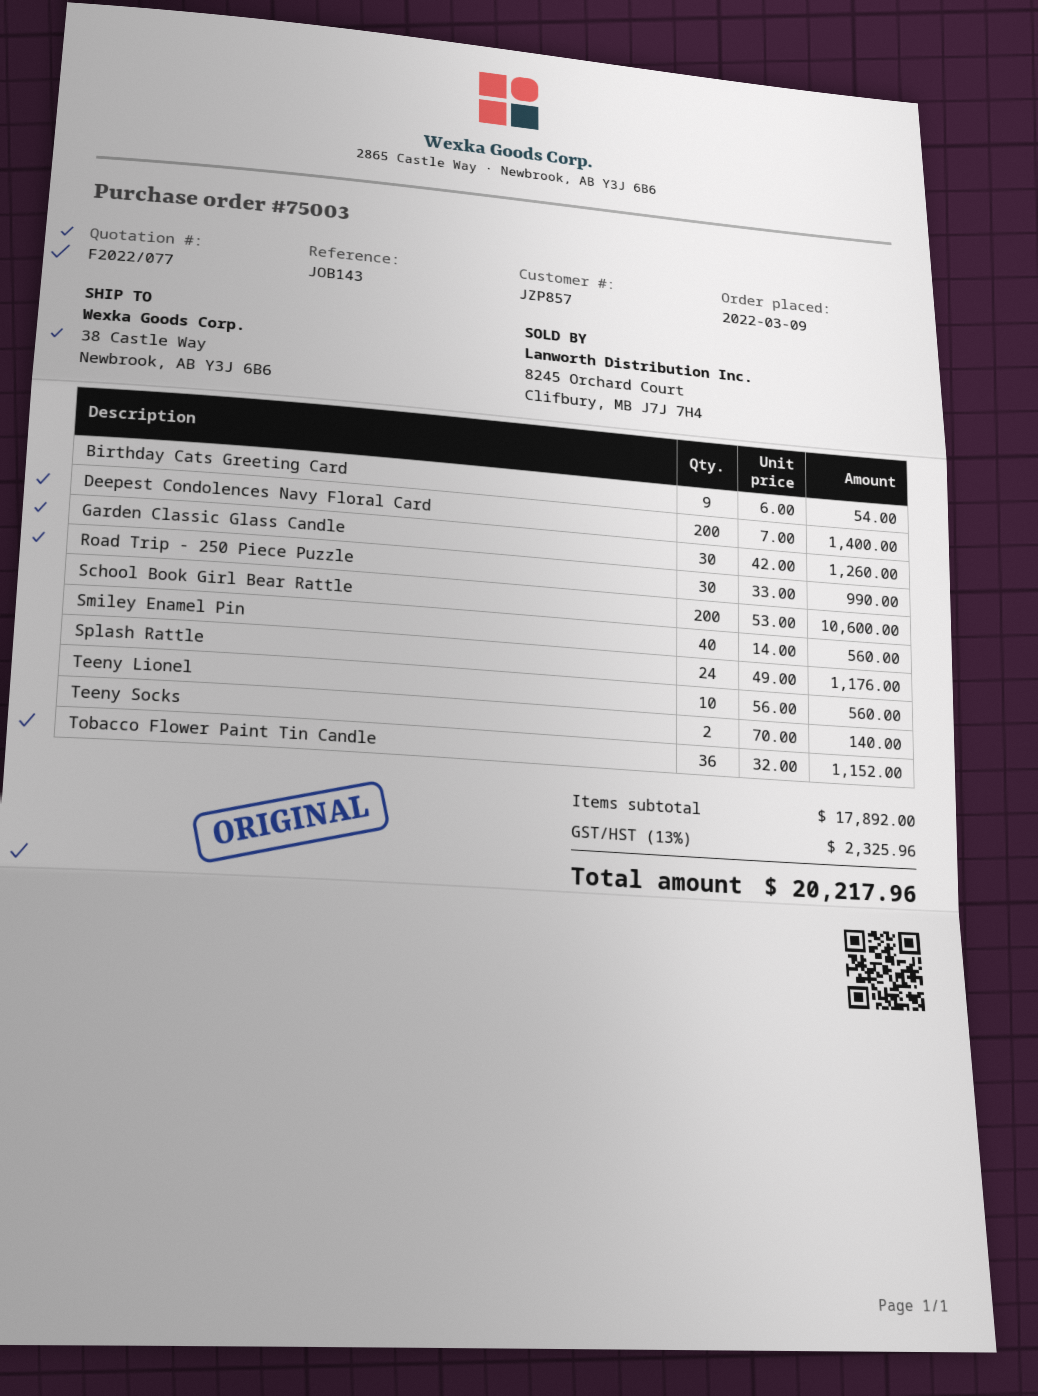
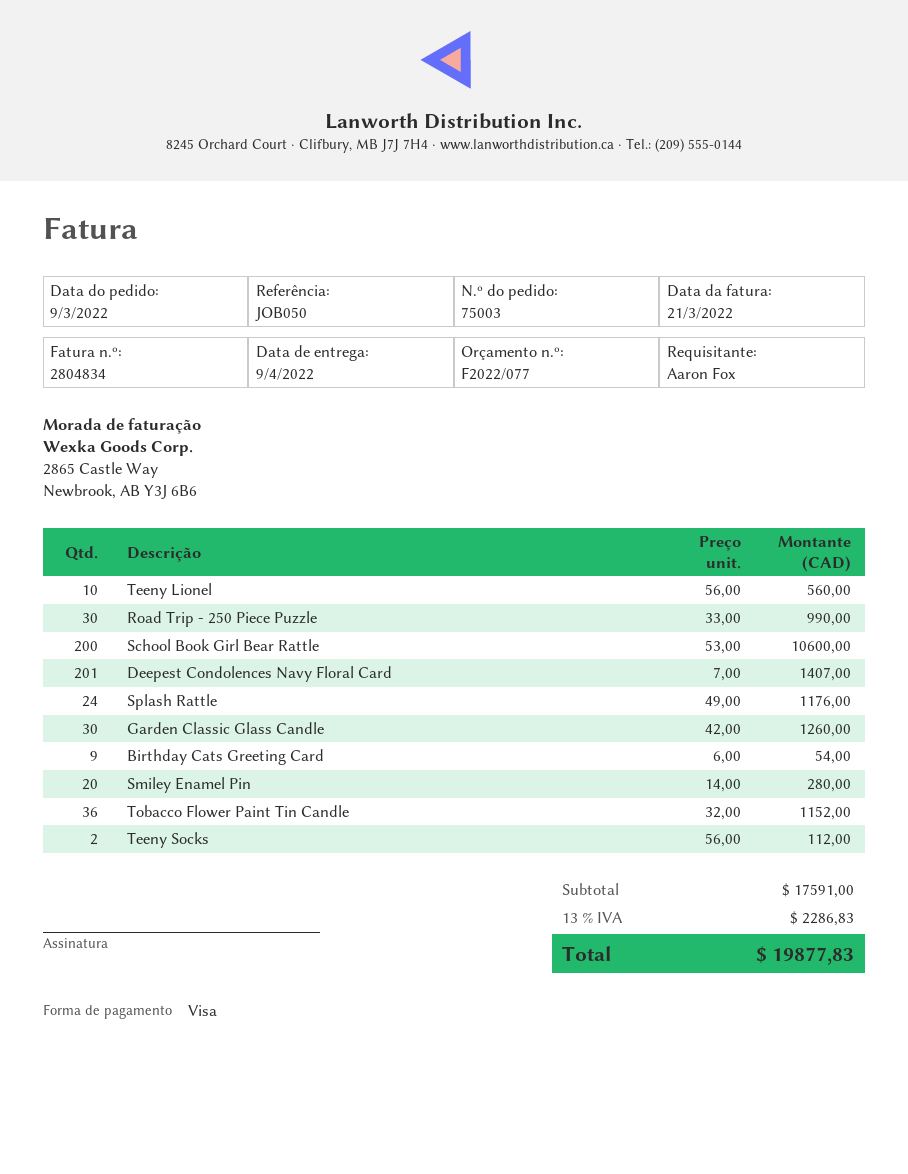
reference: JOB143 -> JOB050
Deepest Condolences Navy Floral Card: 200 x 7.00 = 1400.00 -> 201 x 7.00 = 1407.00
Smiley Enamel Pin: 40 x 14.00 = 560.00 -> 20 x 14.00 = 280.00
Teeny Socks: 2 x 70.00 = 140.00 -> 2 x 56.00 = 112.00
subtotal: 17892.00 -> 17591.00
tax: 13% = 2325.96 -> 13% = 2286.83
total: 20217.96 -> 19877.83

